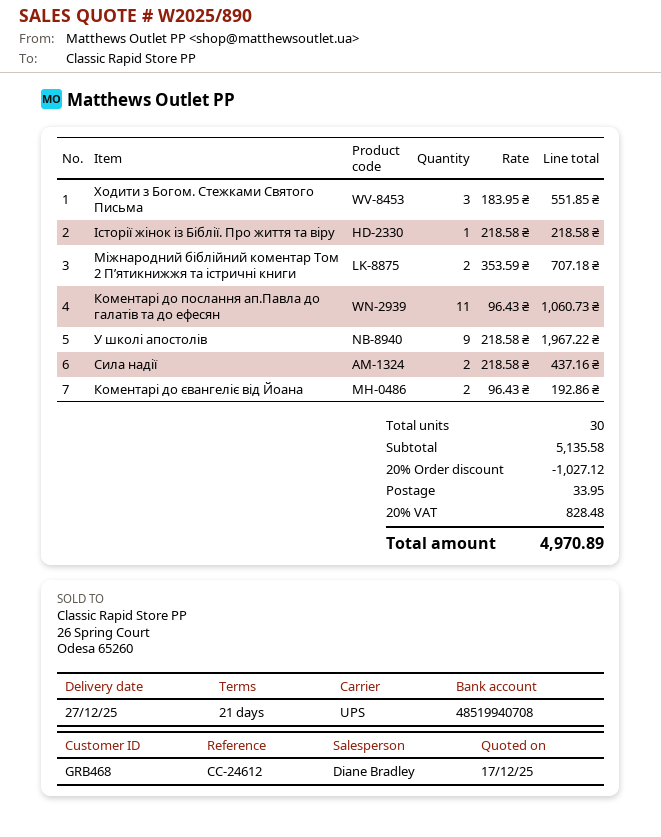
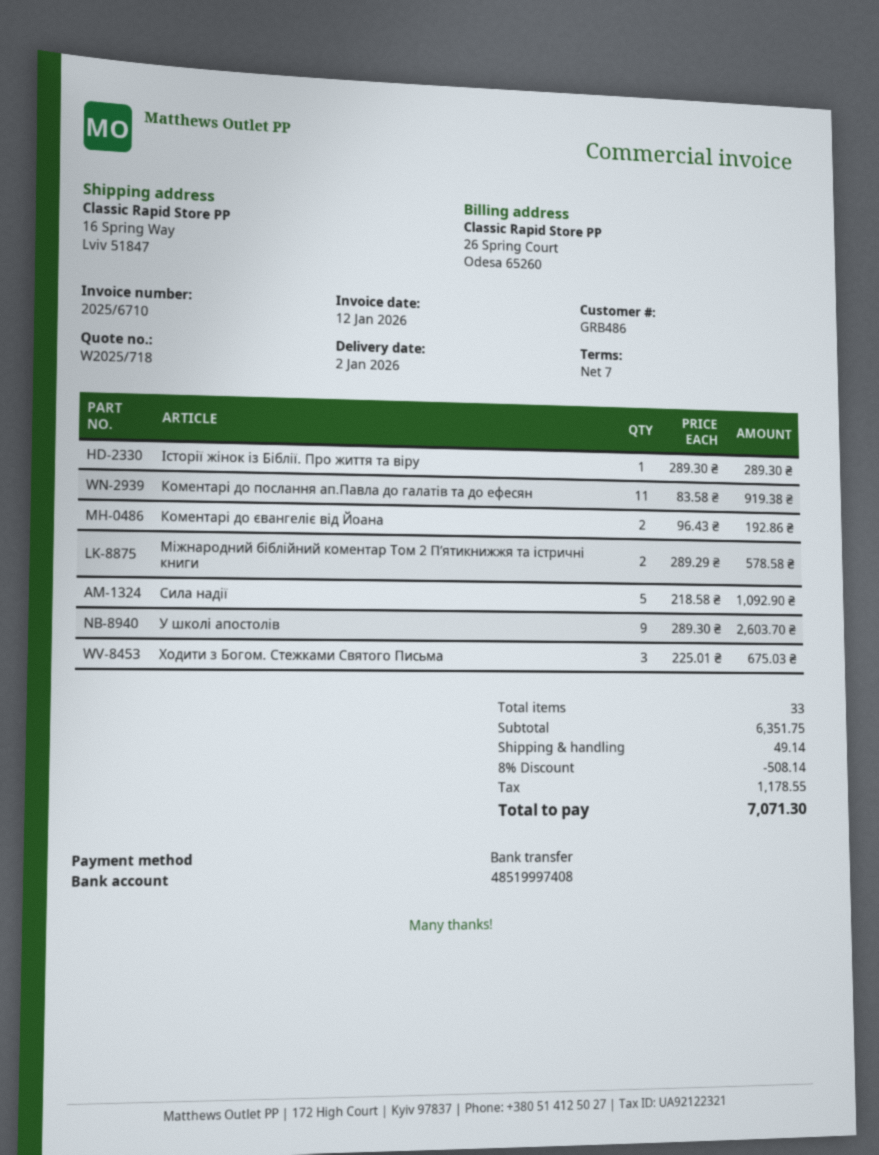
quote number: W2025/890 -> W2025/718
delivery date: 2025-12-27 -> 2026-01-02
payment terms: 21 days -> 7 days
customer number: GRB468 -> GRB486
bank account: 48519940708 -> 48519997408
Ходити з Богом. Стежками Святого Письма: 3 x 183.95 = 551.85 -> 3 x 225.01 = 675.03
Історії жінок із Біблії. Про життя та віру: 1 x 218.58 = 218.58 -> 1 x 289.30 = 289.30
Міжнародний біблійний коментар Том 2 П’ятикнижжя та істричні книги: 2 x 353.59 = 707.18 -> 2 x 289.29 = 578.58
Коментарі до послання ап.Павла до галатів та до ефесян: 11 x 96.43 = 1060.73 -> 11 x 83.58 = 919.38
У школі апостолів: 9 x 218.58 = 1967.22 -> 9 x 289.30 = 2603.70
Сила надії: 2 x 218.58 = 437.16 -> 5 x 218.58 = 1092.90
total quantity: 30 -> 33
subtotal: 5135.58 -> 6351.75
discount: 20% = 1027.12 -> 8% = 508.14
shipping: 33.95 -> 49.14
tax: 828.48 -> 1178.55
total: 4970.89 -> 7071.30

